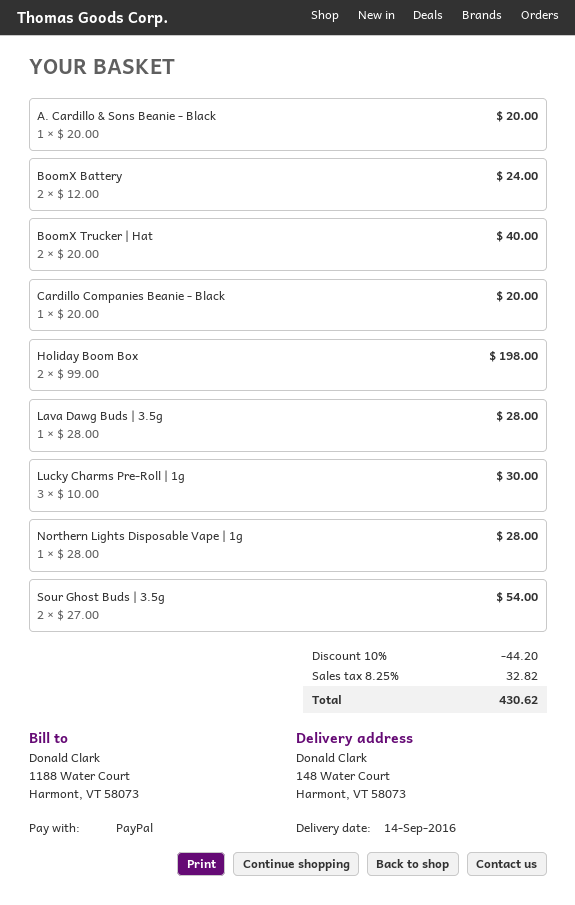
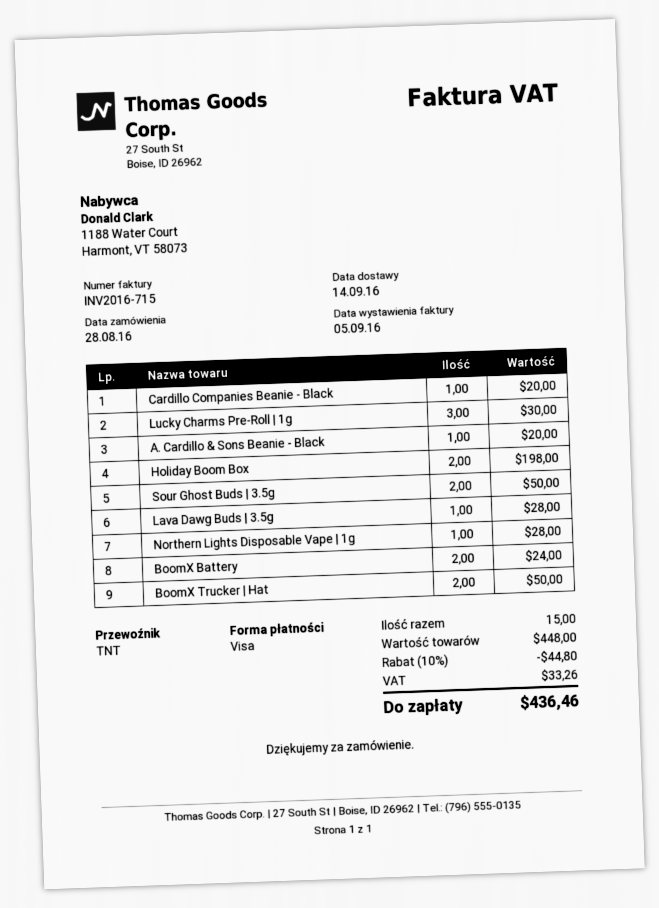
payment method: PayPal -> Visa
BoomX Trucker | Hat: 2 for 40.00 -> 2 for 50.00
Sour Ghost Buds | 3.5g: 2 for 54.00 -> 2 for 50.00
discount: 10% = 44.20 -> 10% = 44.80
tax: 32.82 -> 33.26
total: 430.62 -> 436.46

